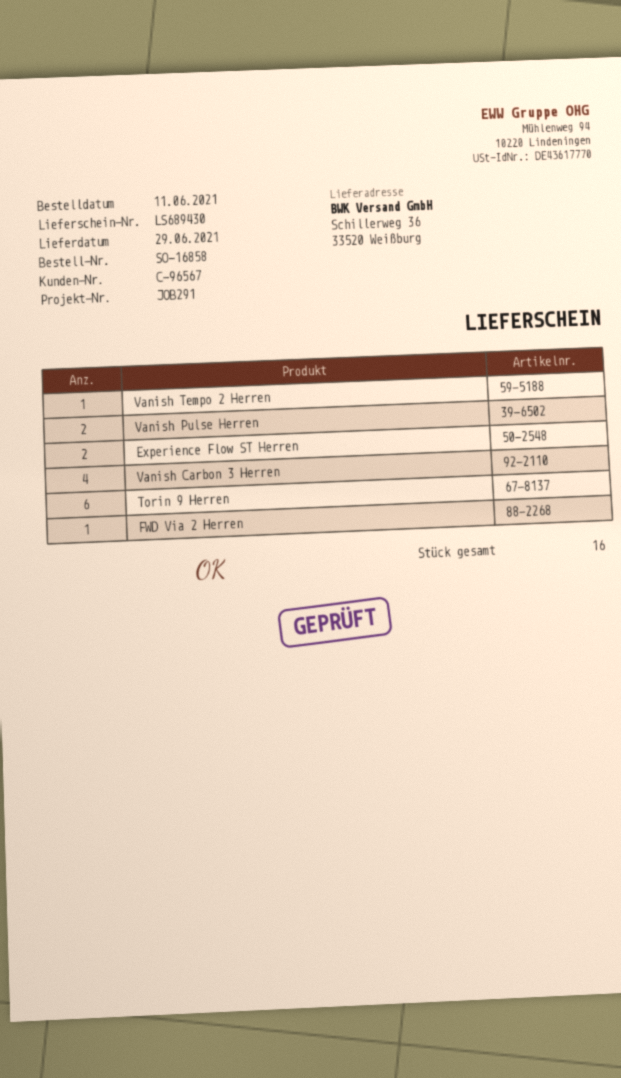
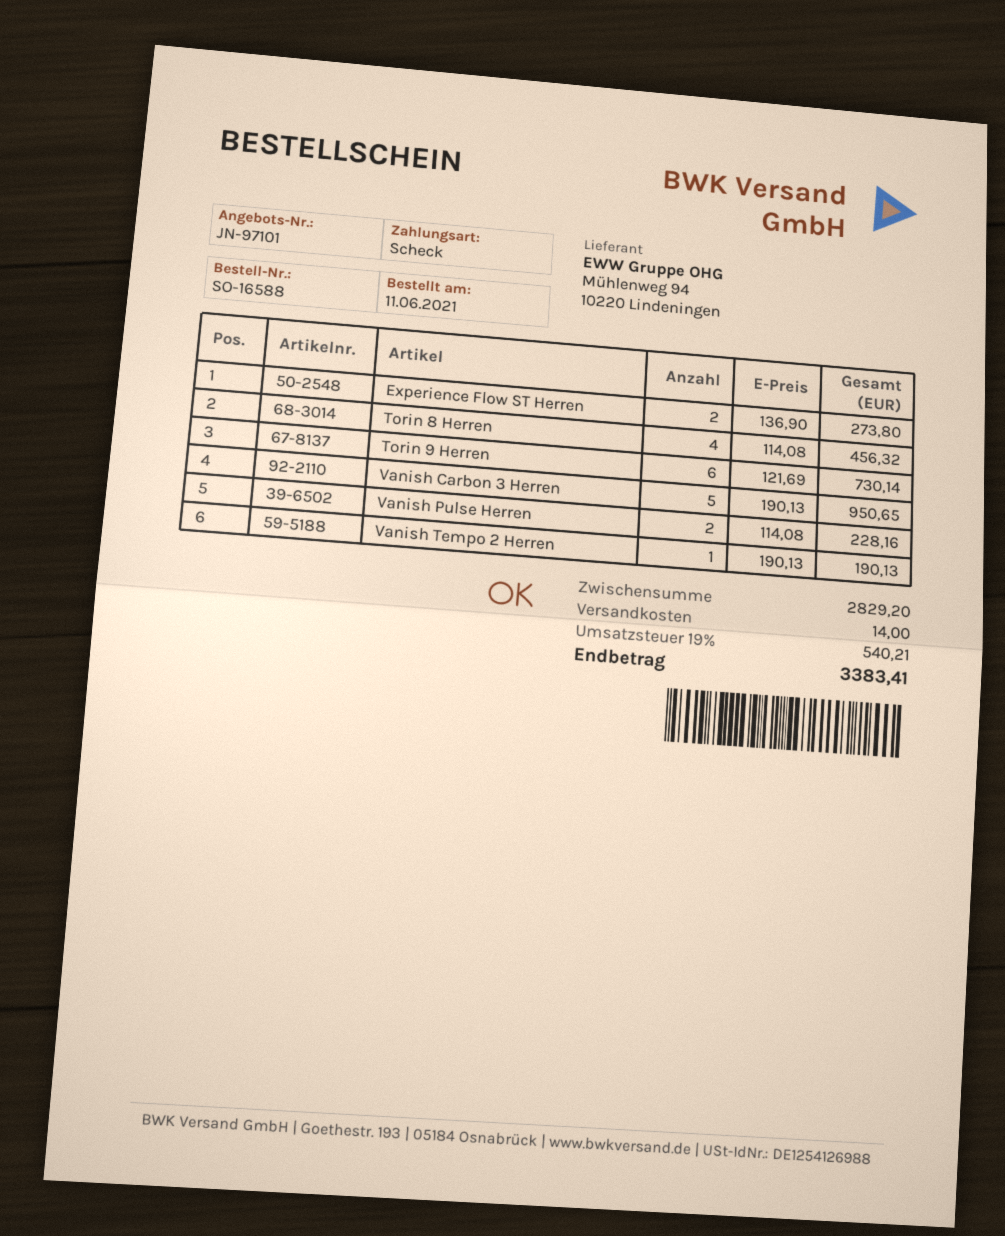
order number: SO-16858 -> SO-16588
Vanish Carbon 3 Herren: 4 -> 5
FWD Via 2 Herren: 1 -> none
Torin 8 Herren: none -> 4

